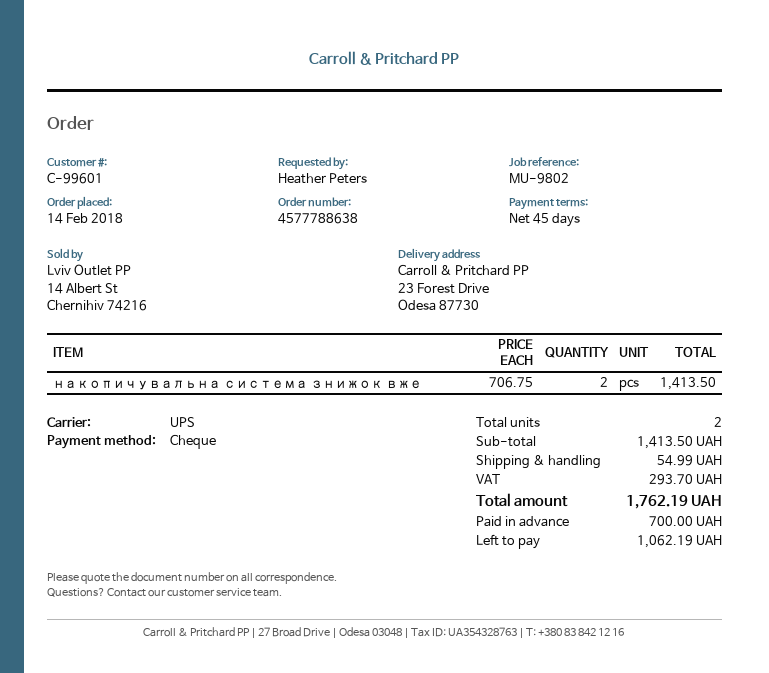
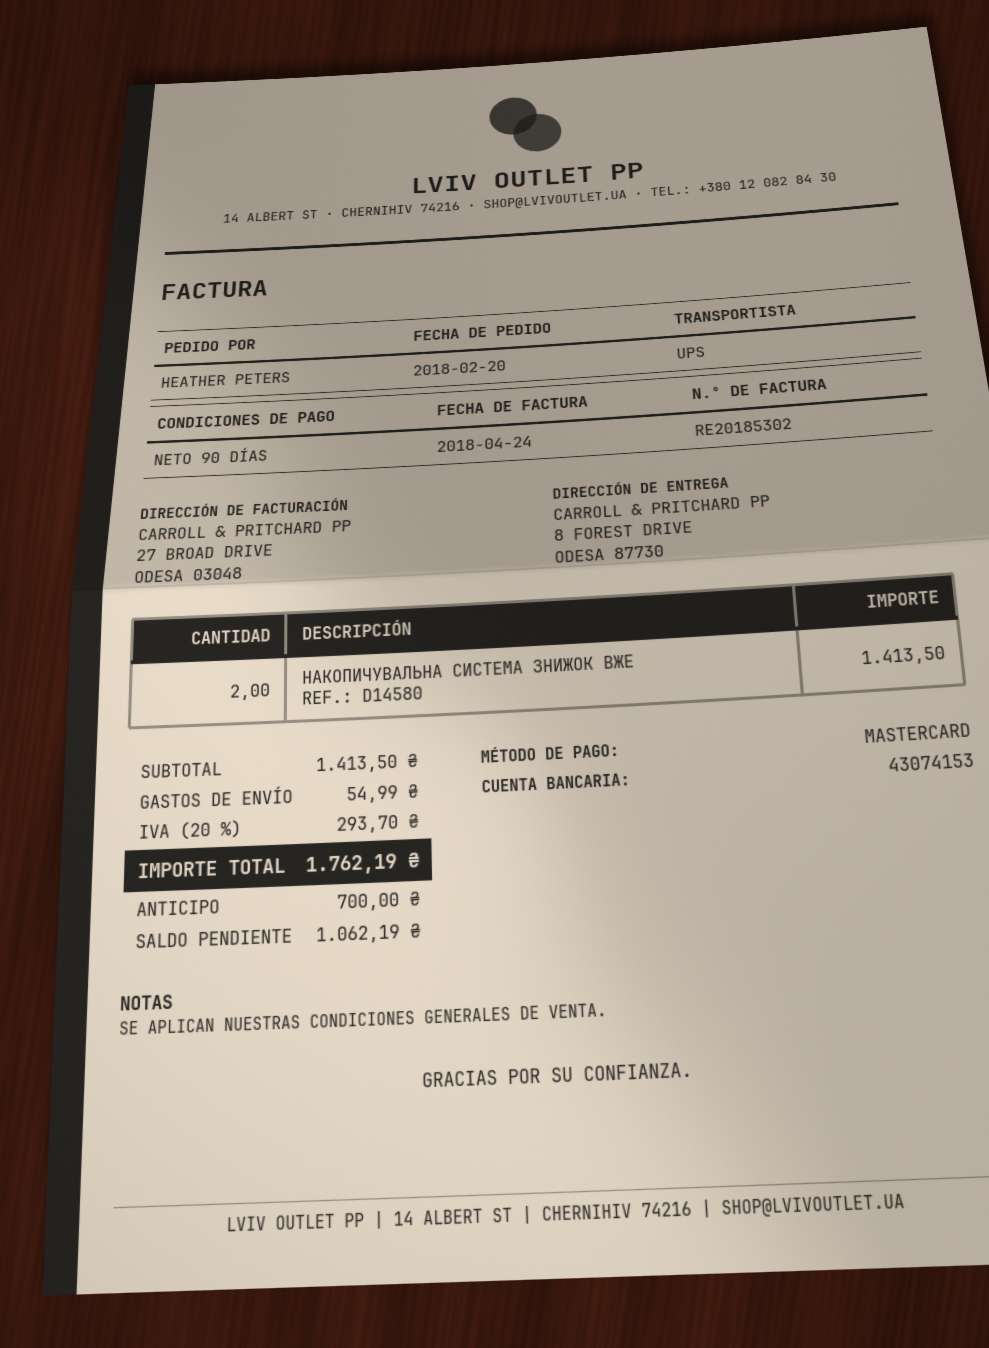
order date: 2018-02-14 -> 2018-02-20
payment terms: 45 days -> 90 days
payment method: cheque -> Mastercard
ship to: 23 Forest Drive, Odesa 87730 -> 8 FOREST DRIVE, ODESA 87730

